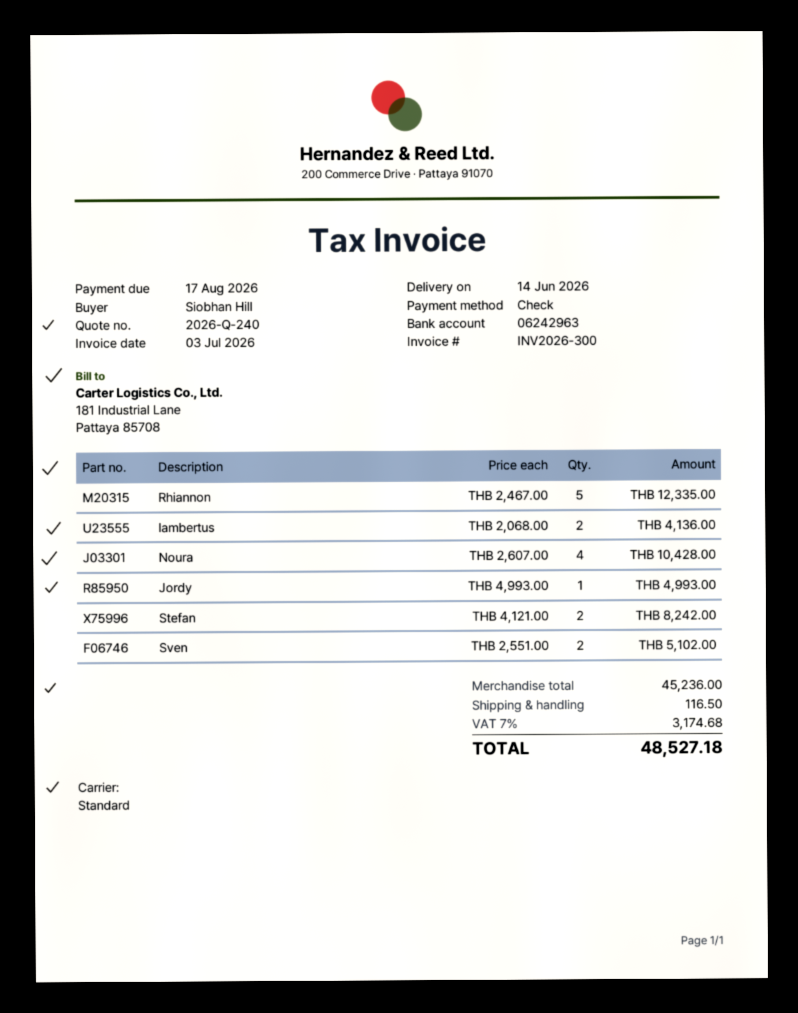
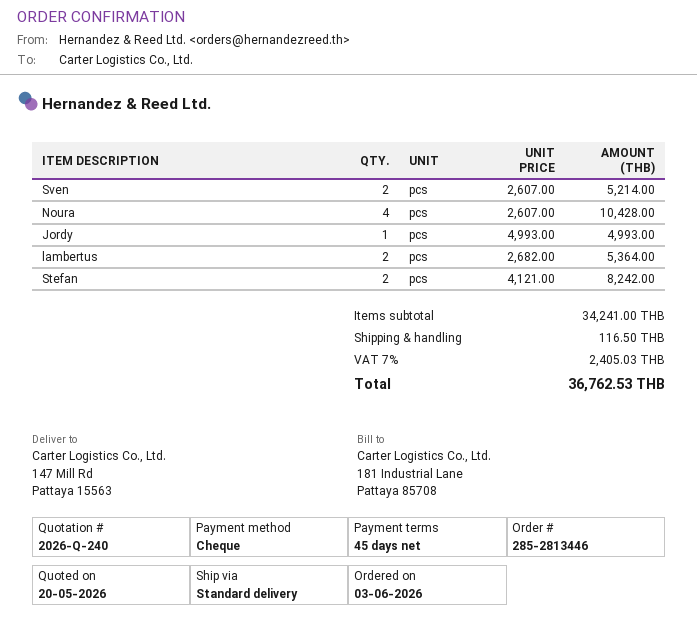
Rhiannon: 5 x 2467.00 = 12335.00 -> none
lambertus: 2 x 2068.00 = 4136.00 -> 2 x 2682.00 = 5364.00
Sven: 2 x 2551.00 = 5102.00 -> 2 x 2607.00 = 5214.00
subtotal: 45236.00 -> 34241.00
tax: 7% = 3174.68 -> 7% = 2405.03
total: 48527.18 -> 36762.53

